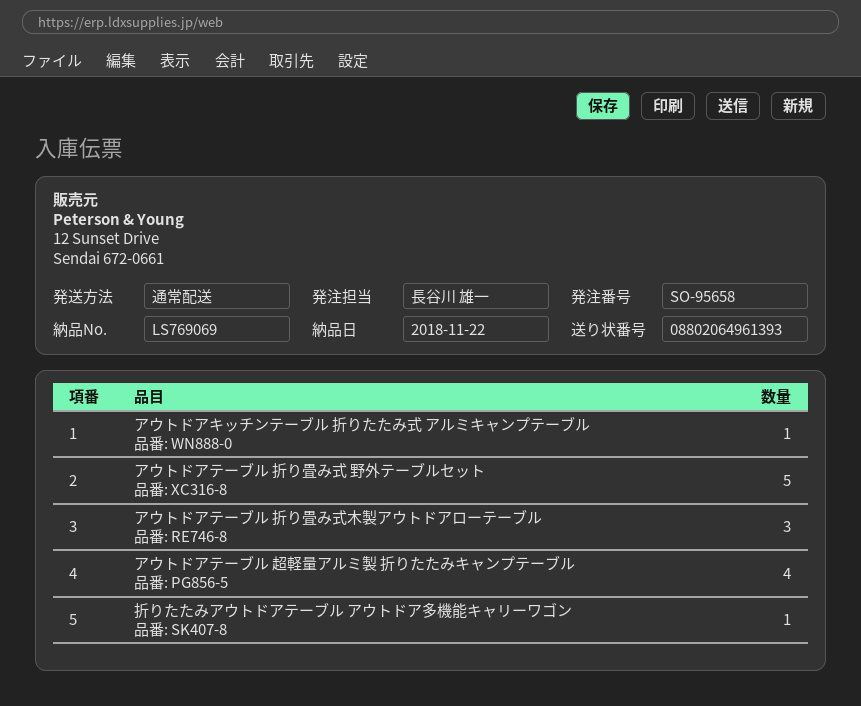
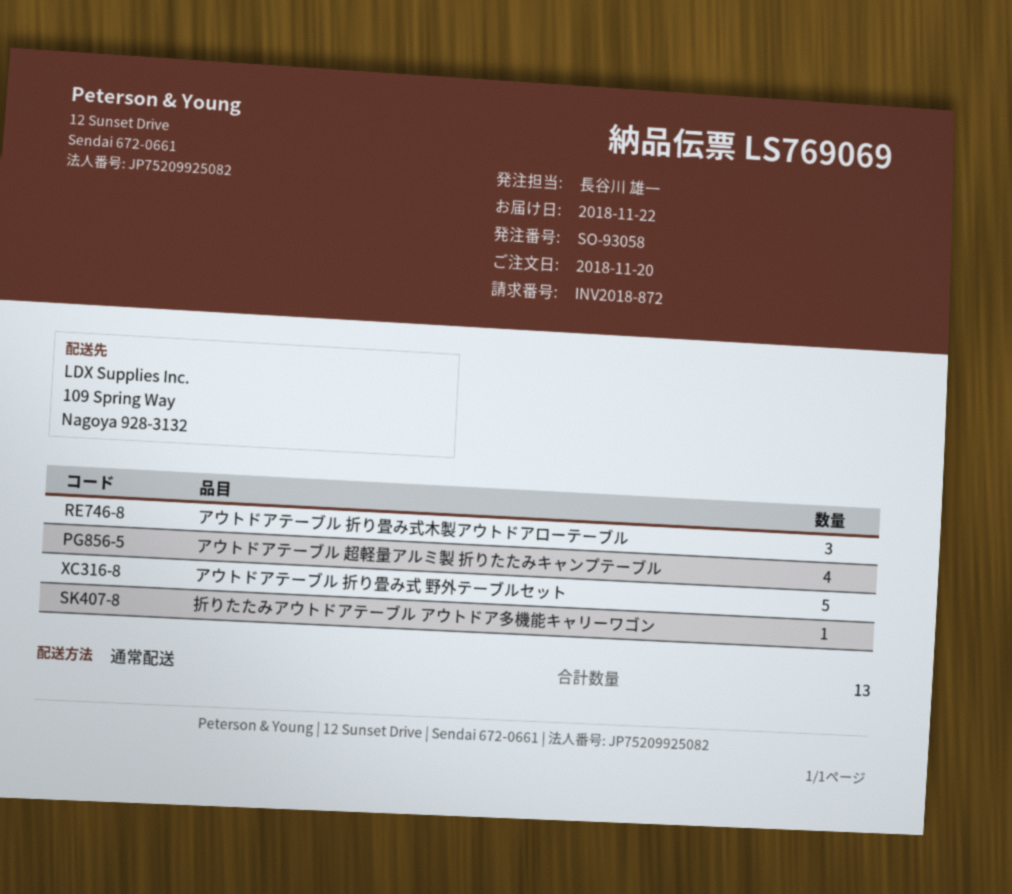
order number: SO-95658 -> SO-93058
アウトドアキッチンテーブル 折りたたみ式 アルミキャンプテーブル: 1 -> none

